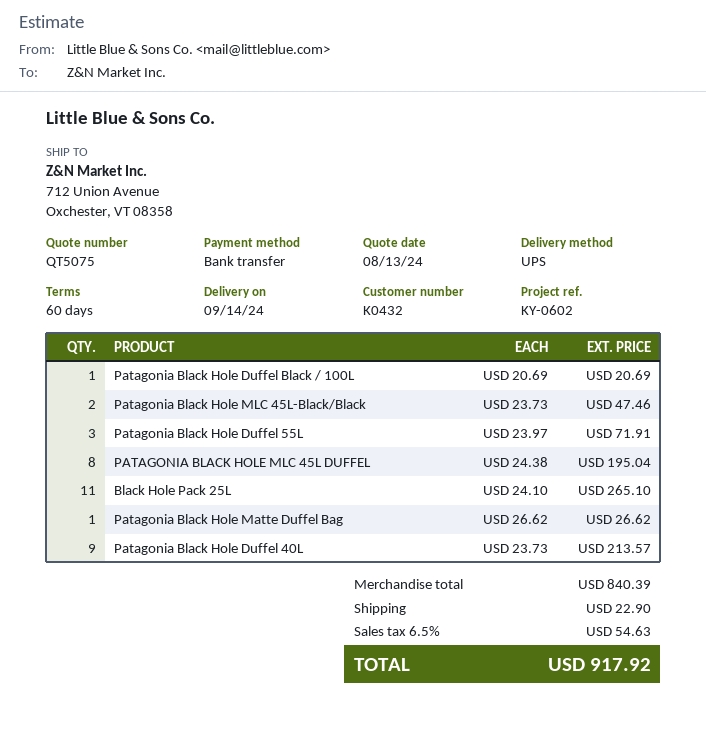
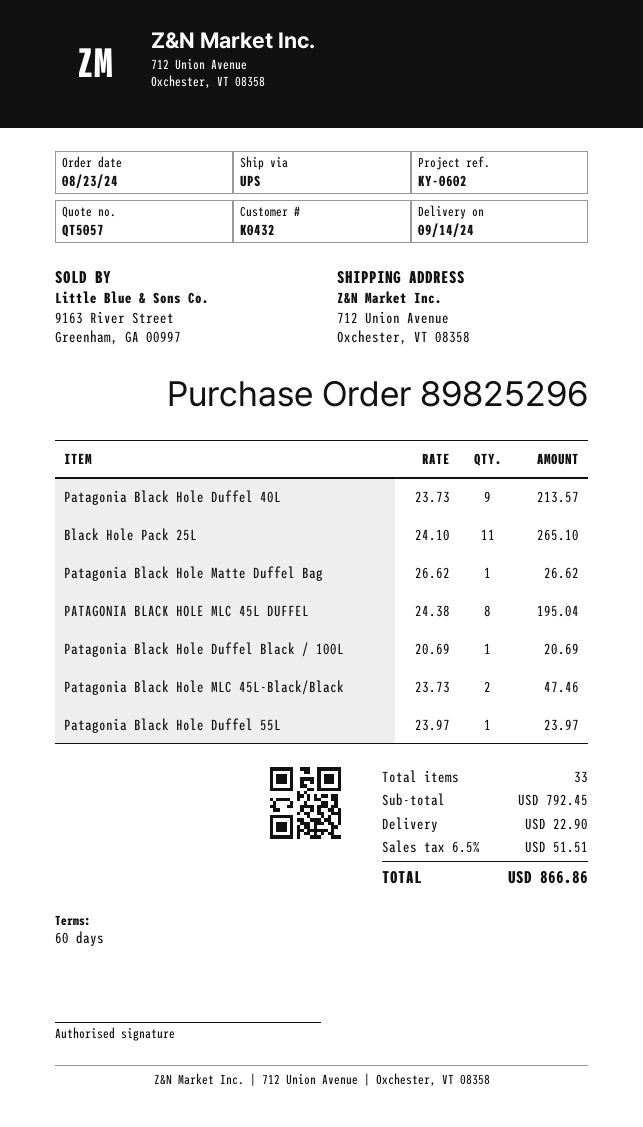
quote number: QT5075 -> QT5057
Patagonia Black Hole Duffel 55L: 3 x 23.97 = 71.91 -> 1 x 23.97 = 23.97
subtotal: 840.39 -> 792.45
tax: 6.5% = 54.63 -> 6.5% = 51.51
total: 917.92 -> 866.86

